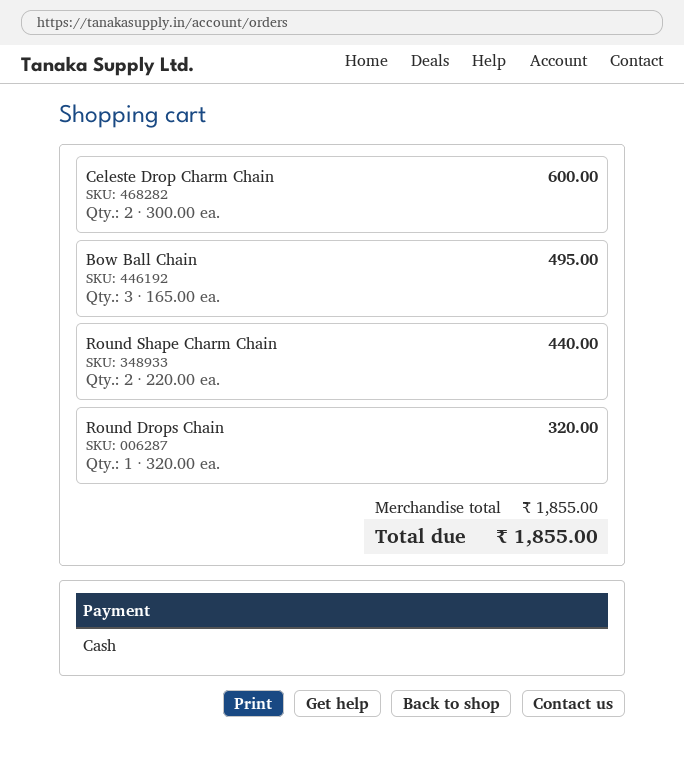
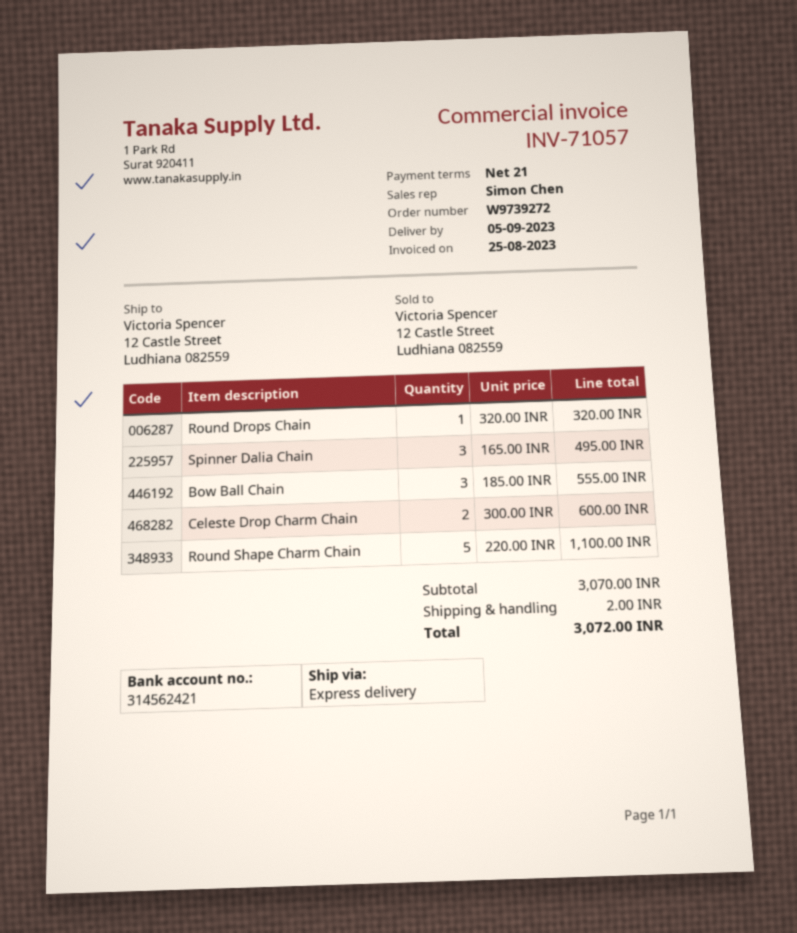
Bow Ball Chain: 3 x 165.00 = 495.00 -> 3 x 185.00 = 555.00
Round Shape Charm Chain: 2 x 220.00 = 440.00 -> 5 x 220.00 = 1100.00
Spinner Dalia Chain: none -> 3 x 165.00 = 495.00
subtotal: 1855.00 -> 3070.00
shipping: none -> 2.00
total: 1855.00 -> 3072.00

